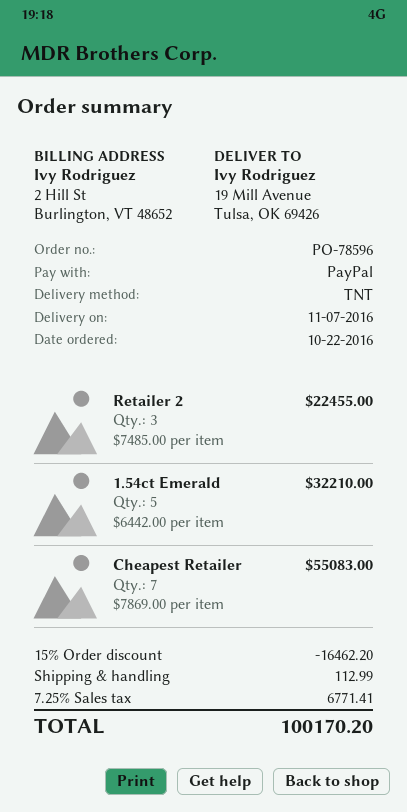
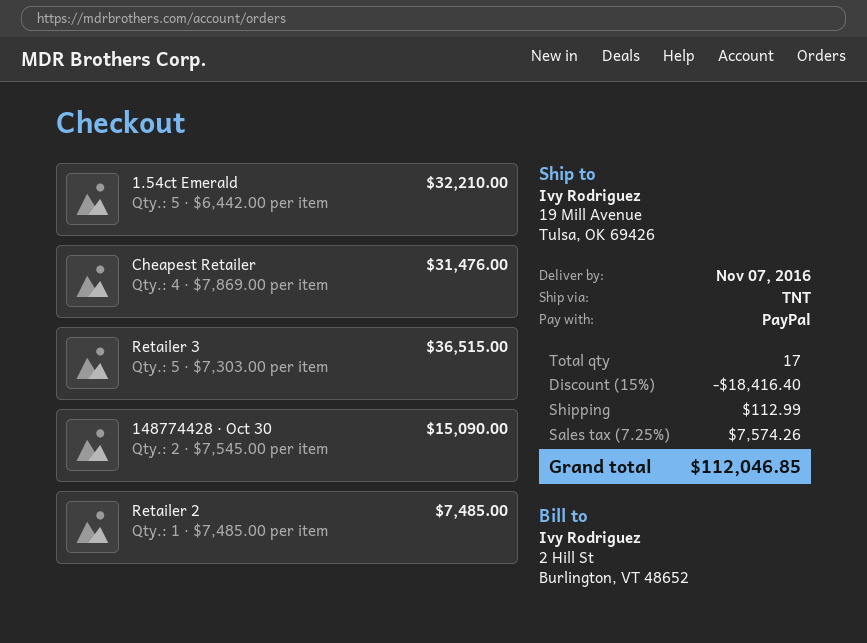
Retailer 2: 3 x 7485.00 = 22455.00 -> 1 x 7485.00 = 7485.00
Cheapest Retailer: 7 x 7869.00 = 55083.00 -> 4 x 7869.00 = 31476.00
Retailer 3: none -> 5 x 7303.00 = 36515.00
148774428 · Oct 30: none -> 2 x 7545.00 = 15090.00
discount: 15% = 16462.20 -> 15% = 18416.40
tax: 7.25% = 6771.41 -> 7.25% = 7574.26
total: 100170.20 -> 112046.85

